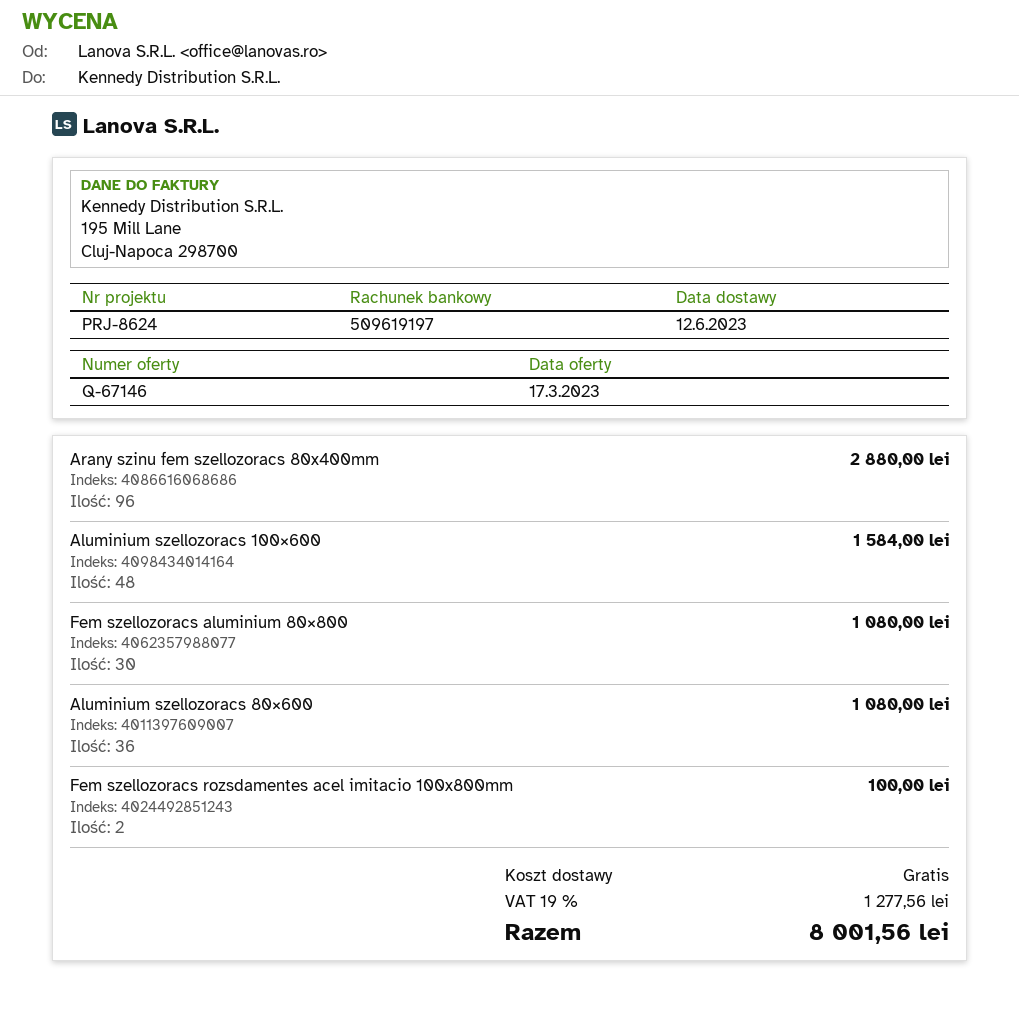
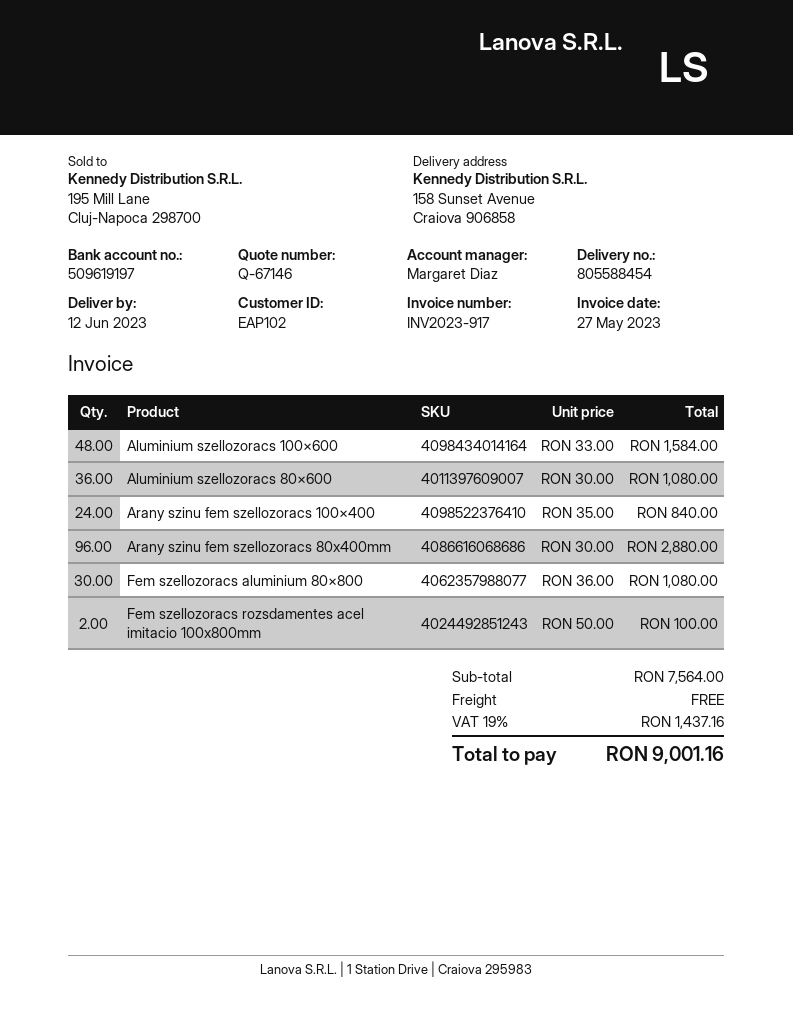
Arany szinu fem szellozoracs 100×400: none -> 24 for 840.00
tax: 19% = 1277.56 -> 19% = 1437.16
total: 8001.56 -> 9001.16

